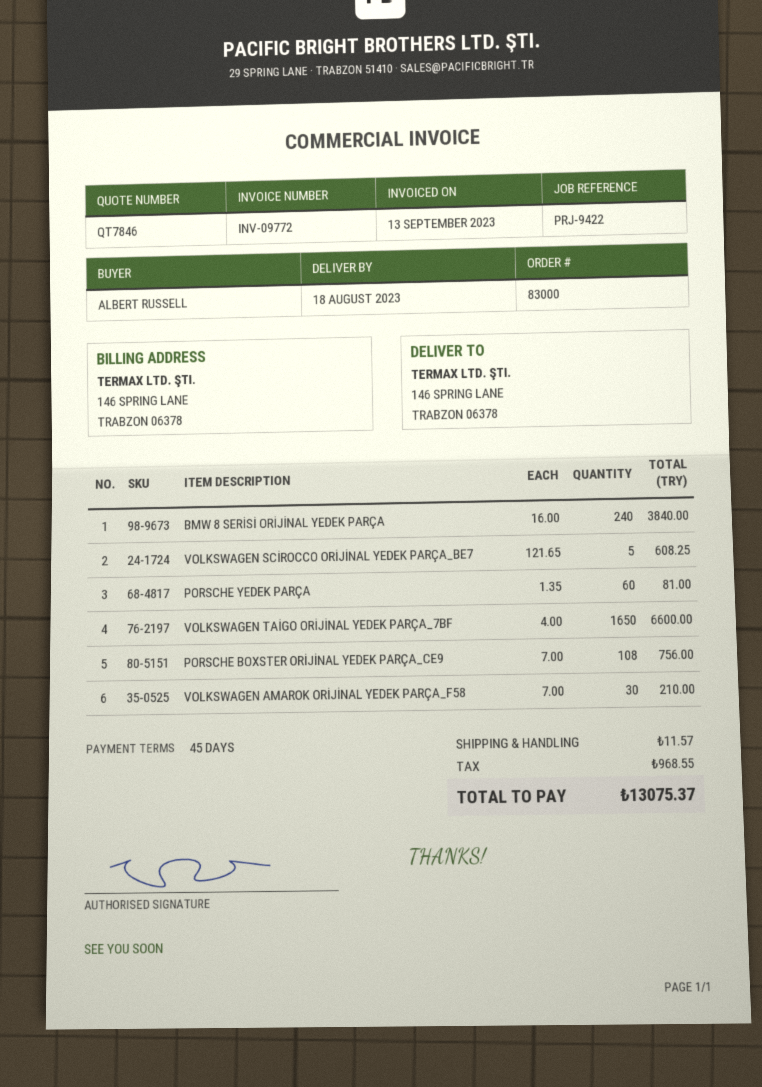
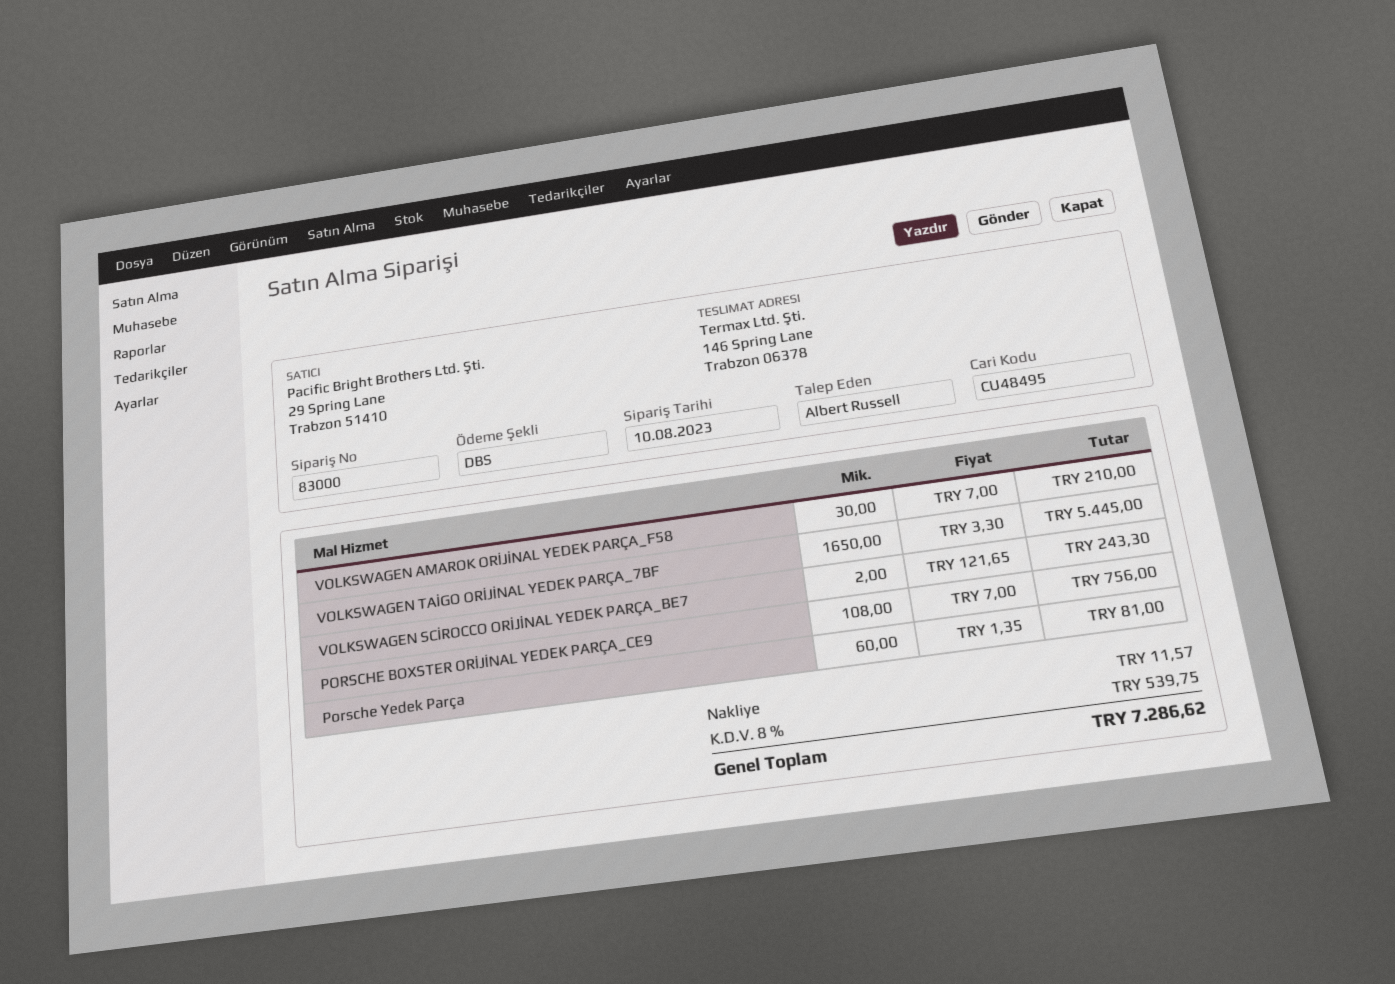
BMW 8 SERİSİ ORİJİNAL YEDEK PARÇA: 240 x 16.00 = 3840.00 -> none
VOLKSWAGEN SCİROCCO ORİJİNAL YEDEK PARÇA_BE7: 5 x 121.65 = 608.25 -> 2 x 121.65 = 243.30
VOLKSWAGEN TAİGO ORİJİNAL YEDEK PARÇA_7BF: 1650 x 4.00 = 6600.00 -> 1650 x 3.30 = 5445.00
tax: 968.55 -> 539.75
total: 13075.37 -> 7286.62

